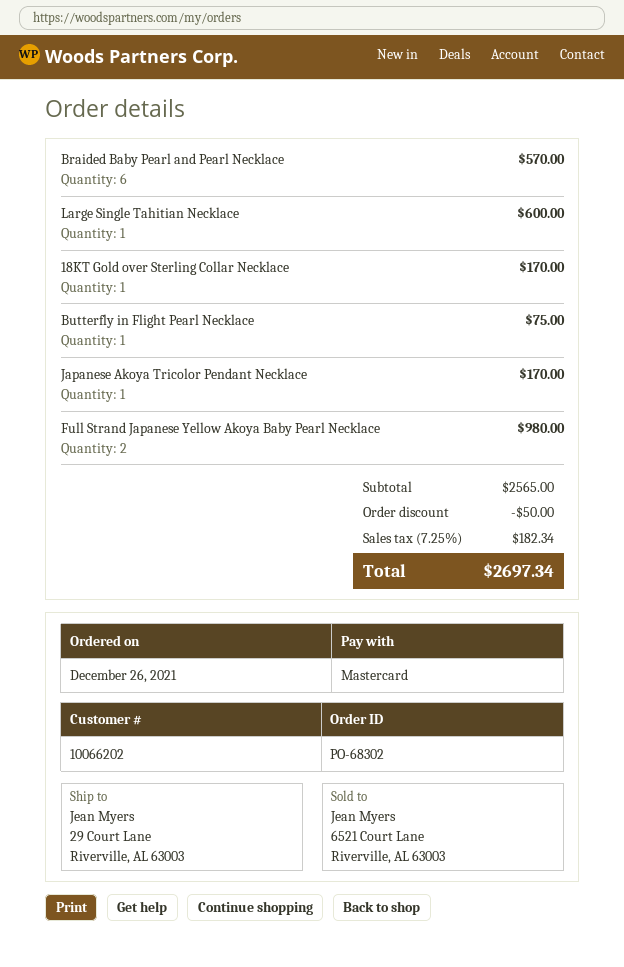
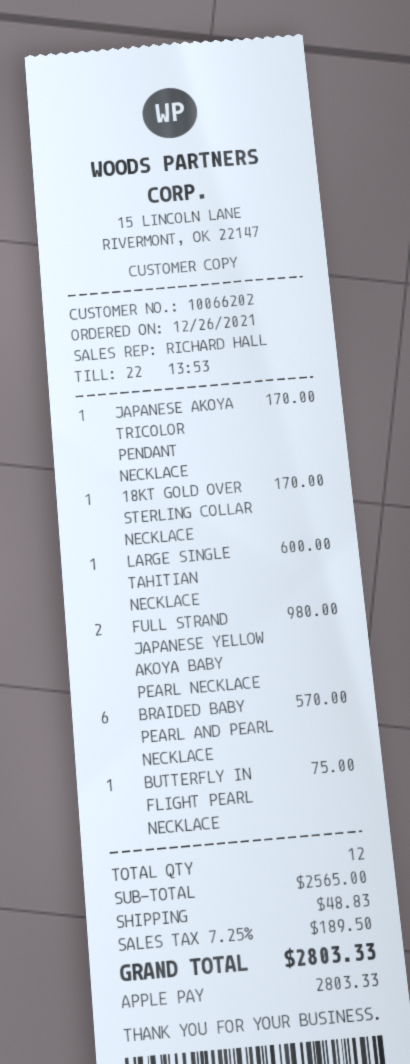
payment method: Mastercard -> Apple Pay
discount: 50.00 -> none
shipping: none -> 48.83
tax: 7.25% = 182.34 -> 7.25% = 189.50
total: 2697.34 -> 2803.33

